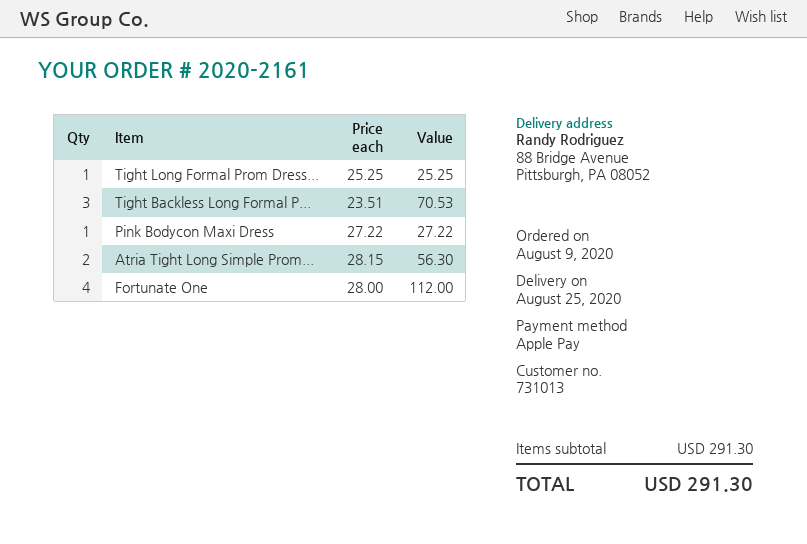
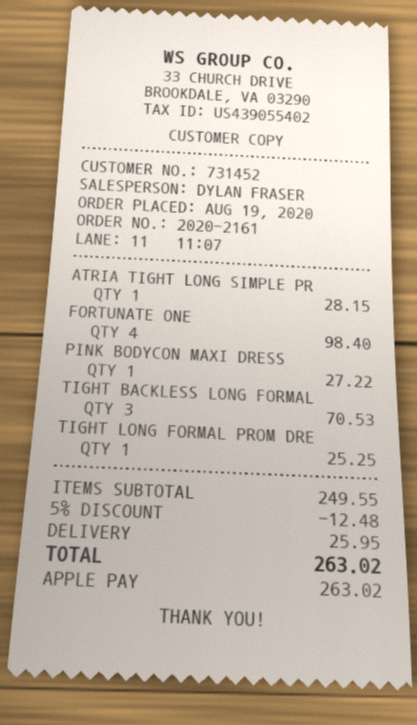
order date: 2020-08-09 -> 2020-08-19
customer number: 731013 -> 731452
Atria Tight Long Simple Prom...: 2 for 56.30 -> 1 for 28.15
Fortunate One: 4 for 112.00 -> 4 for 98.40
subtotal: 291.30 -> 249.55
discount: none -> 5% = 12.48
shipping: none -> 25.95
total: 291.30 -> 263.02

